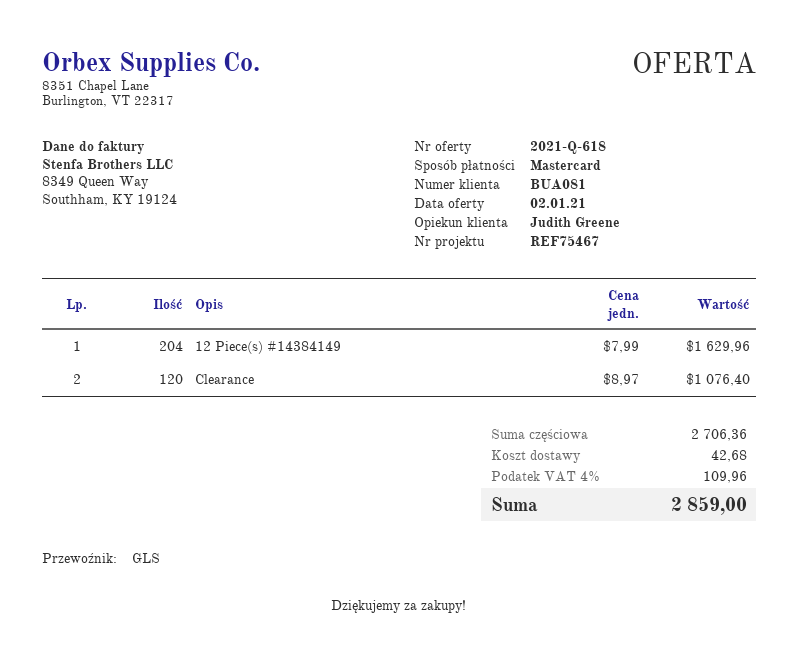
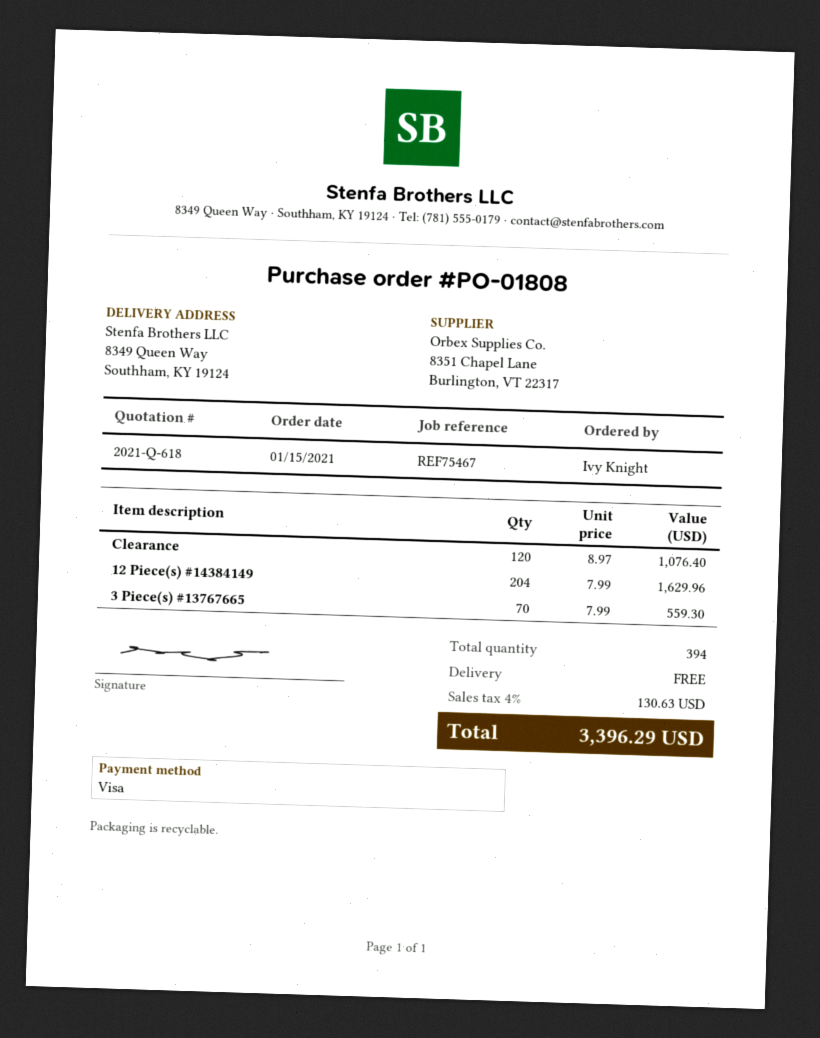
payment method: Mastercard -> Visa
3 Piece(s) #13767665: none -> 70 x 7.99 = 559.30
shipping: 42.68 -> 0.00
tax: 4% = 109.96 -> 4% = 130.63
total: 2859.00 -> 3396.29

